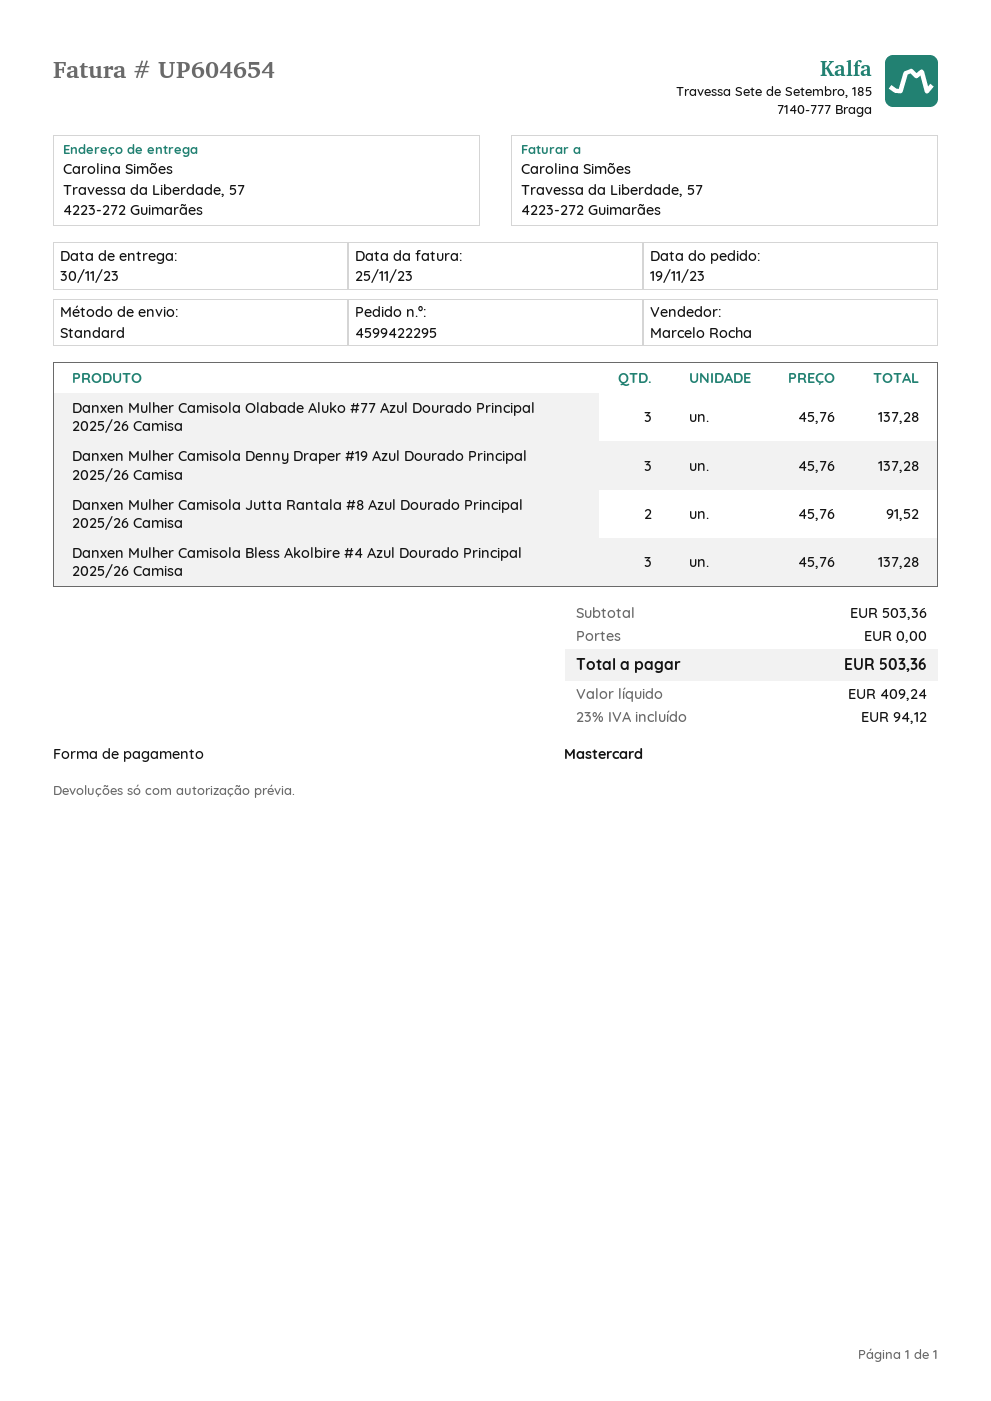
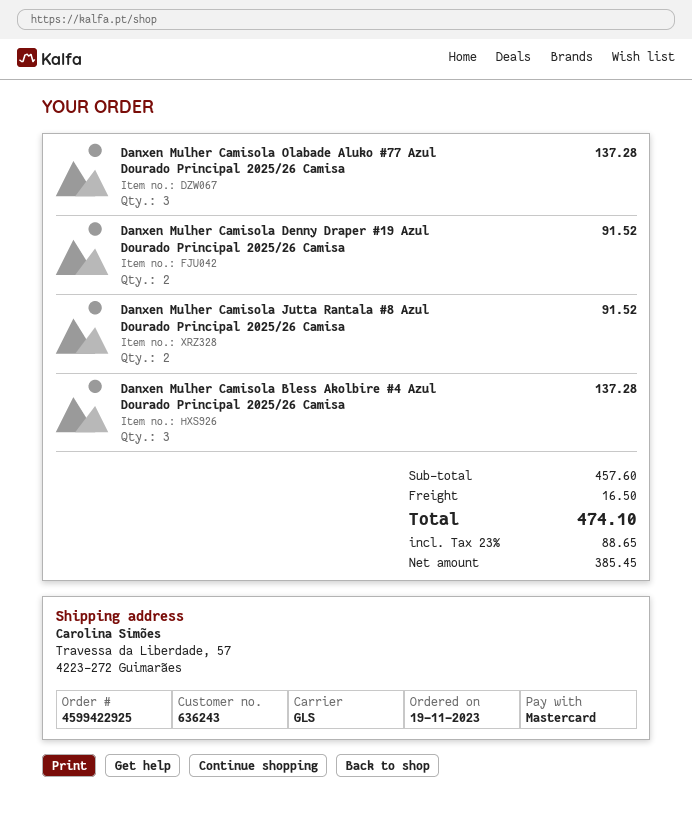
order number: 4599422295 -> 4599422925
shipping method: standard -> GLS
Danxen Mulher Camisola Denny Draper #19 Azul Dourado Principal 2025/26 Camisa: 3 for 137.28 -> 2 for 91.52
subtotal: 503.36 -> 457.60
shipping: 0.00 -> 16.50
net: 409.24 -> 385.45
tax: 23% = 94.12 -> 23% = 88.65
total: 503.36 -> 474.10

